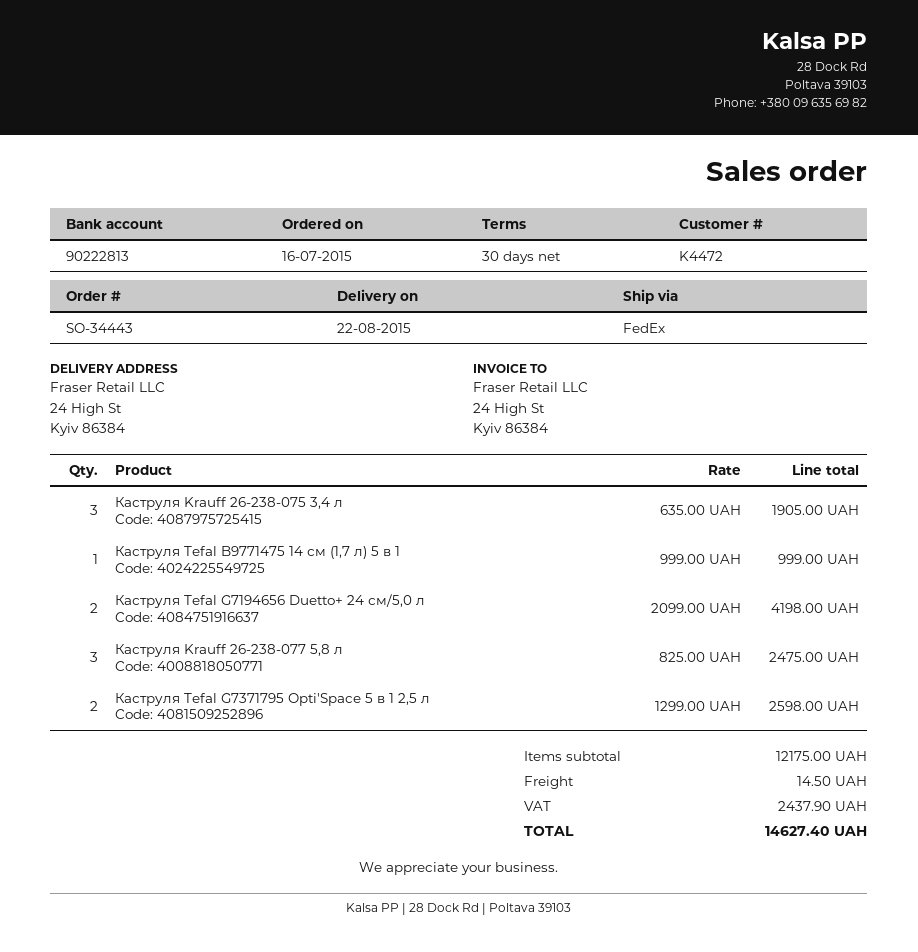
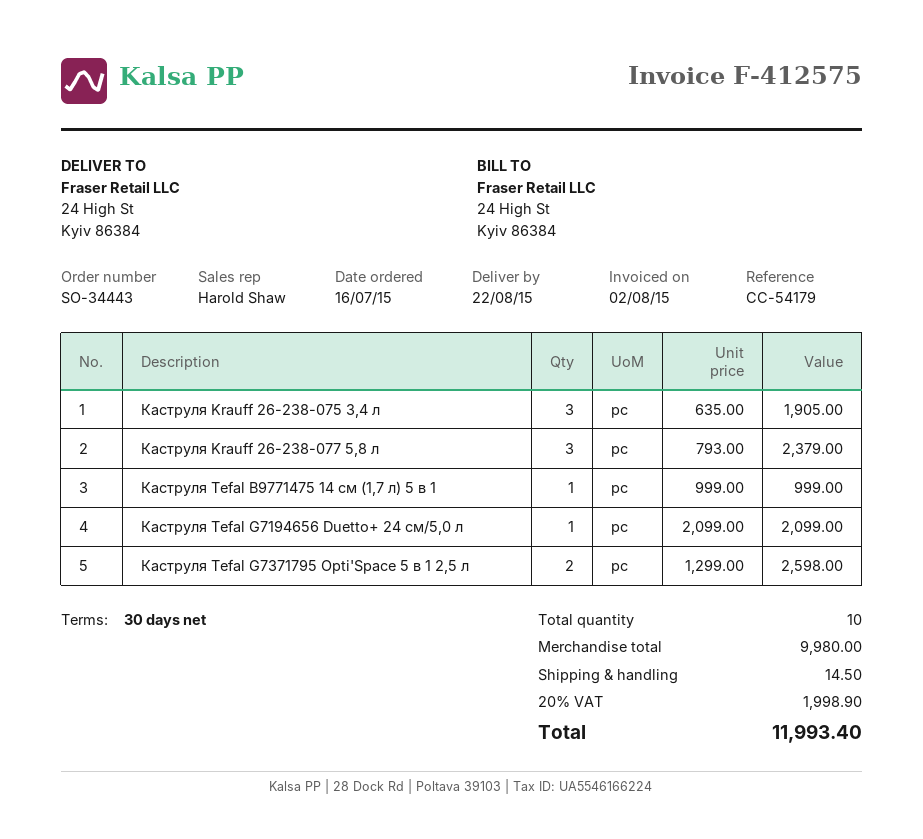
Каструля Tefal G7194656 Duetto+ 24 см/5,0 л: 2 x 2099.00 = 4198.00 -> 1 x 2099.00 = 2099.00
Каструля Krauff 26-238-077 5,8 л: 3 x 825.00 = 2475.00 -> 3 x 793.00 = 2379.00
subtotal: 12175.00 -> 9980.00
tax: 2437.90 -> 1998.90
total: 14627.40 -> 11993.40

